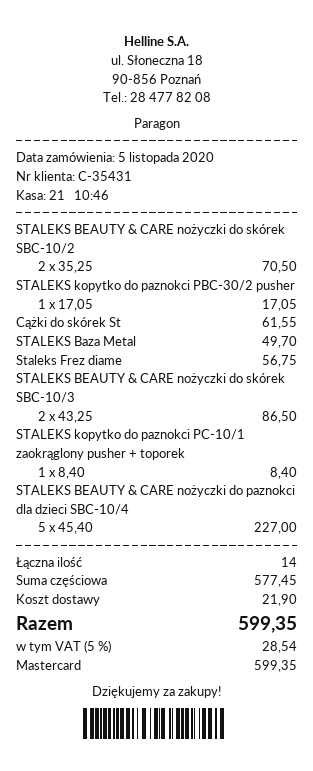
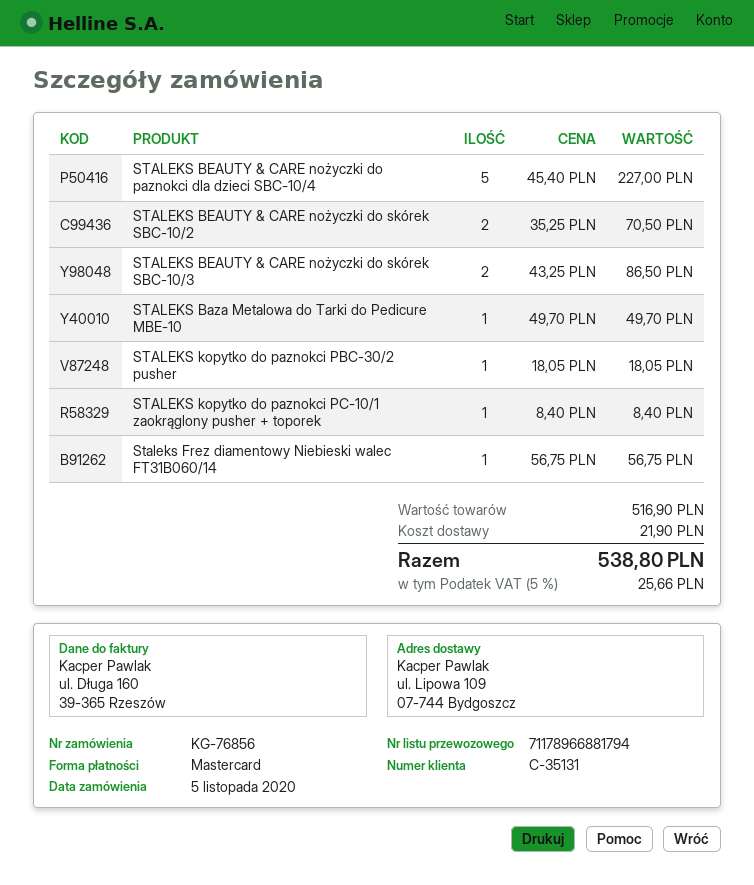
customer number: C-35431 -> C-35131
STALEKS kopytko do paznokci PBC-30/2 pusher: 1 x 17.05 = 17.05 -> 1 x 18.05 = 18.05
Cążki do skórek St: 1 x 61.55 = 61.55 -> none
subtotal: 577.45 -> 516.90
tax: 5% = 28.54 -> 5% = 25.66
total: 599.35 -> 538.80

